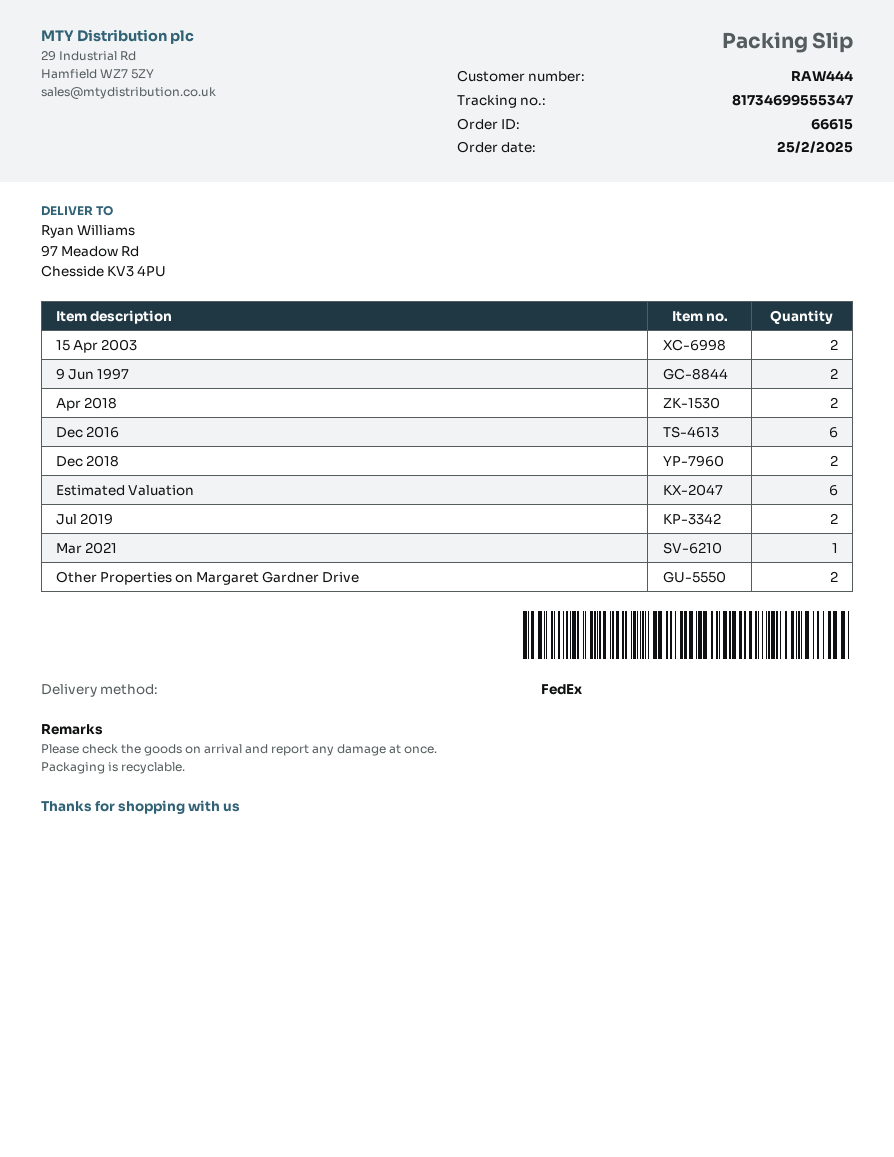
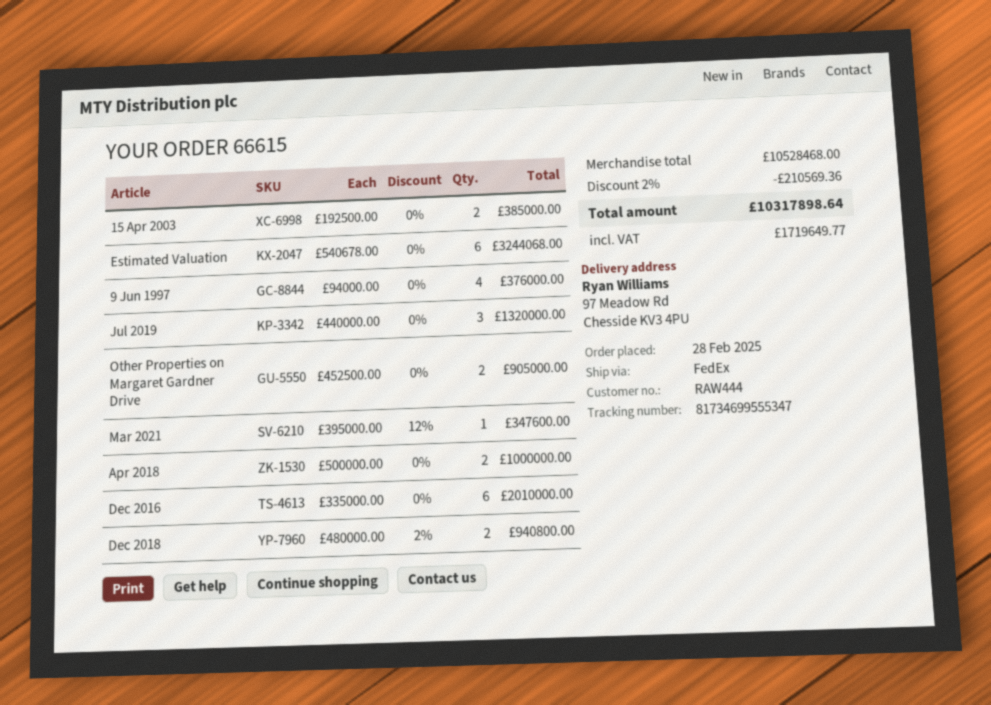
order date: 2025-02-25 -> 2025-02-28
9 Jun 1997: 2 -> 4
Jul 2019: 2 -> 3

